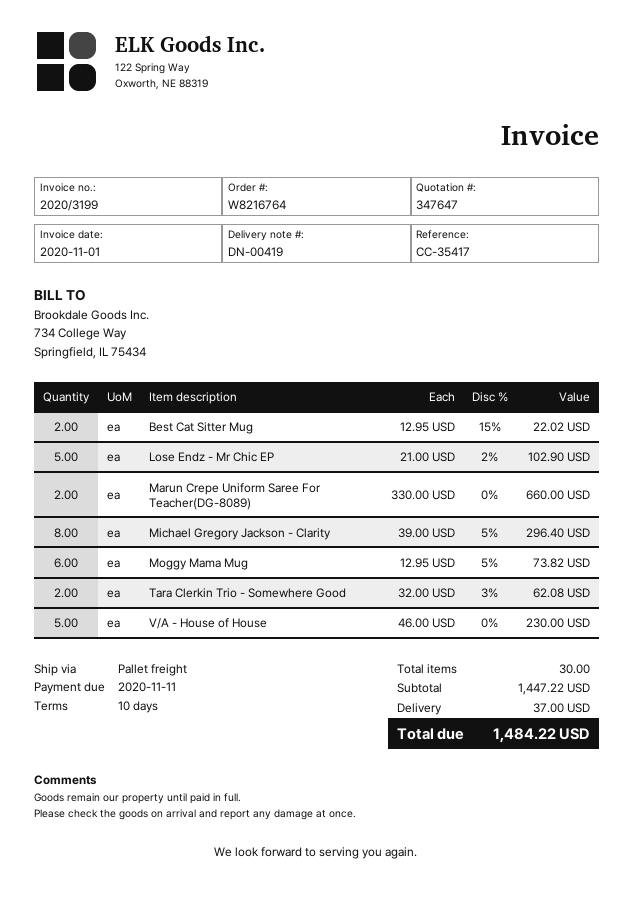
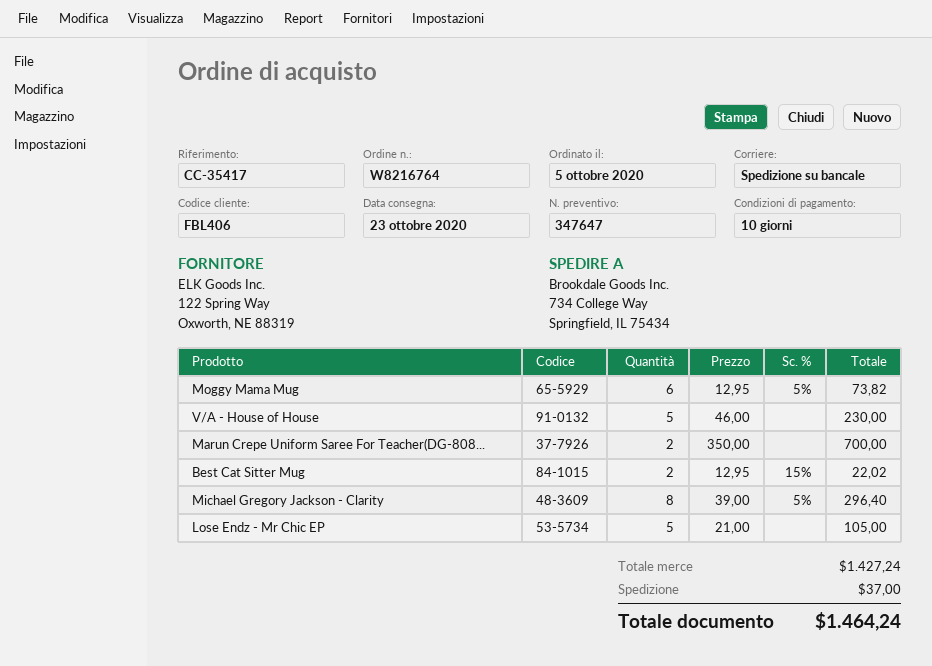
Lose Endz - Mr Chic EP: 5 x 21.00 - 2% = 102.90 -> 5 x 21.00 = 105.00
Marun Crepe Uniform Saree For Teacher(DG-8089): 2 x 330.00 = 660.00 -> 2 x 350.00 = 700.00
Tara Clerkin Trio - Somewhere Good: 2 x 32.00 - 3% = 62.08 -> none
subtotal: 1447.22 -> 1427.24
total: 1484.22 -> 1464.24

